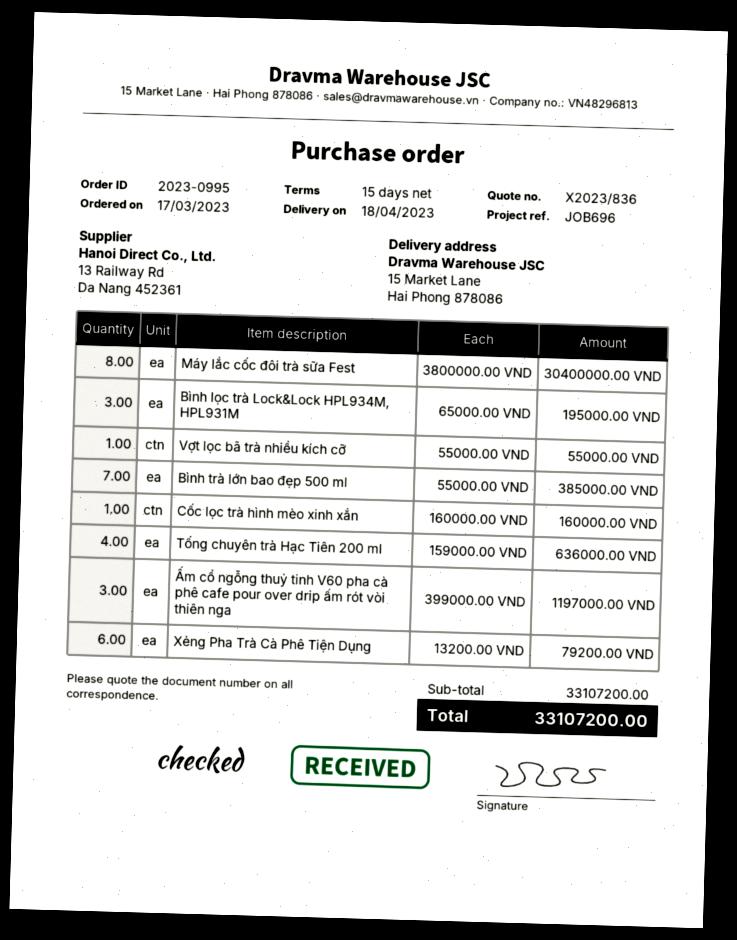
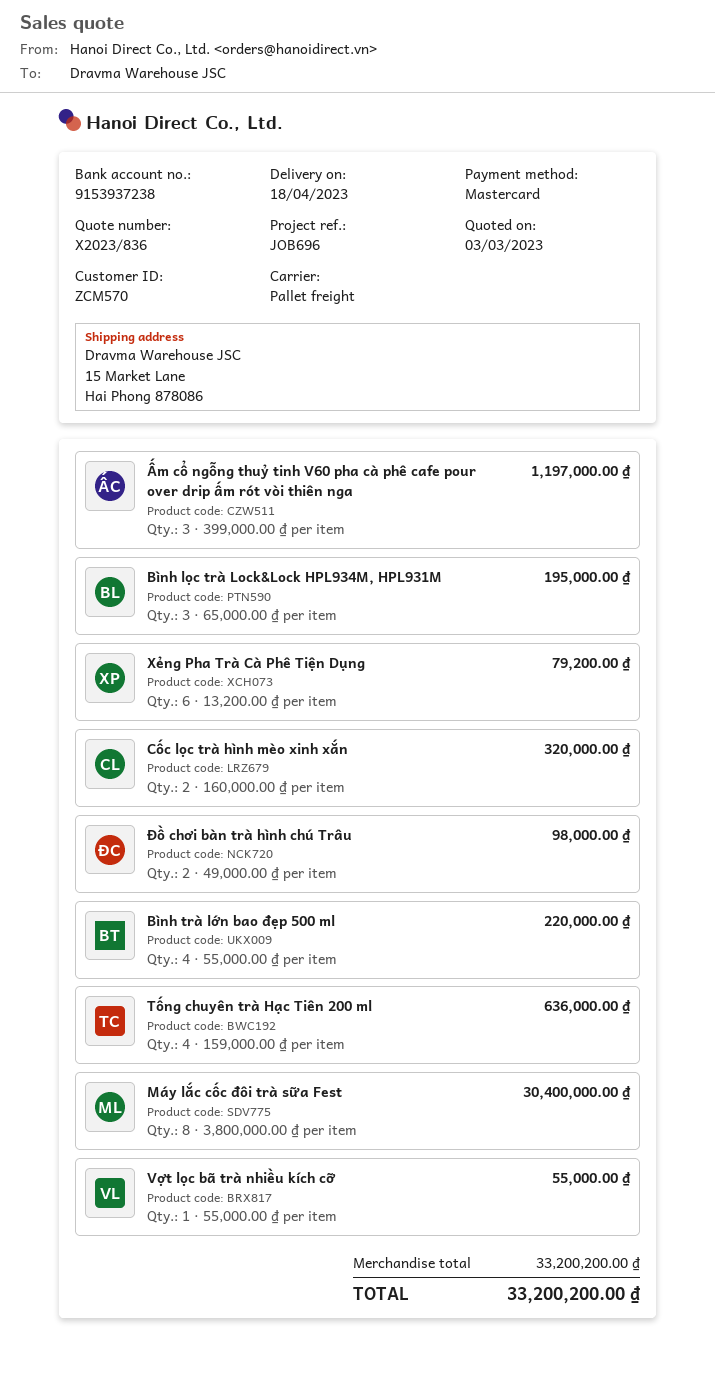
Bình trà lớn bao đẹp 500 ml: 7 x 55000.00 = 385000.00 -> 4 x 55000.00 = 220000.00
Cốc lọc trà hình mèo xinh xắn: 1 x 160000.00 = 160000.00 -> 2 x 160000.00 = 320000.00
Đồ chơi bàn trà hình chú Trâu: none -> 2 x 49000.00 = 98000.00
subtotal: 33107200.00 -> 33200200.00
total: 33107200.00 -> 33200200.00

